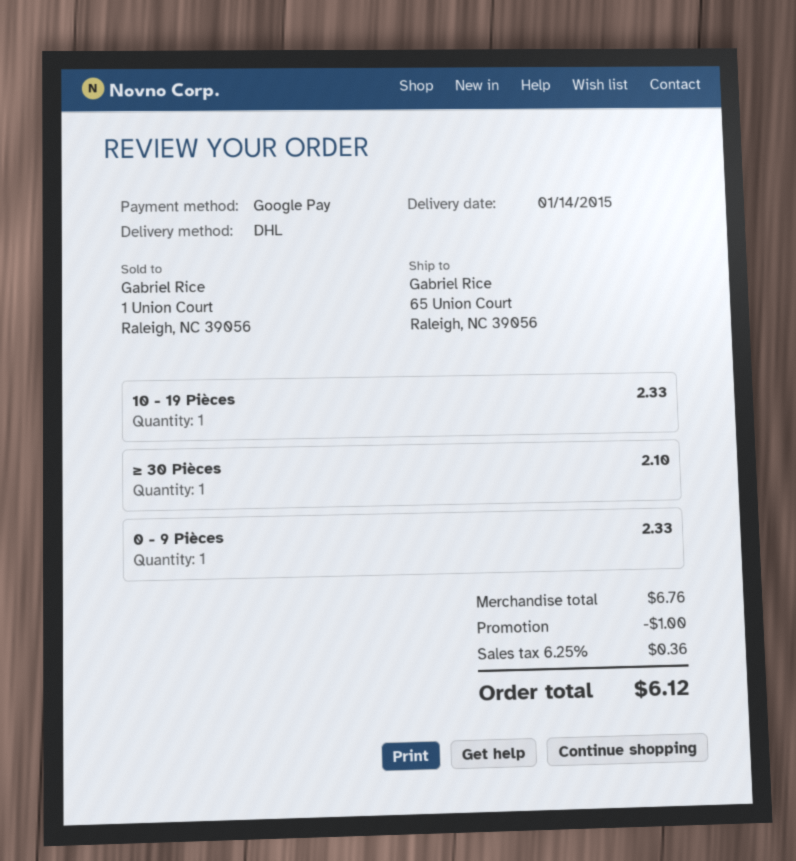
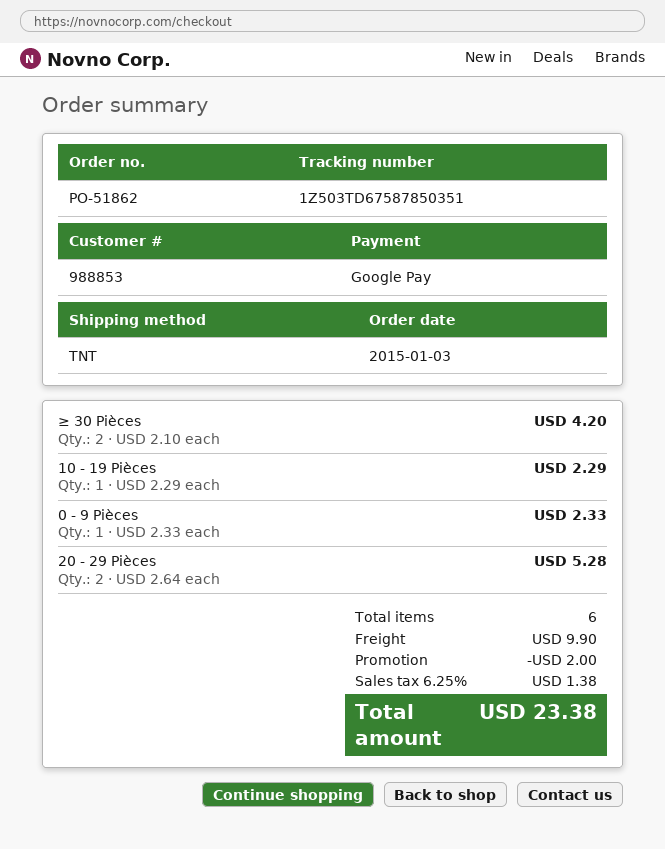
shipping method: DHL -> TNT
10 - 19 Pièces: 1 for 2.33 -> 1 for 2.29
≥ 30 Pièces: 1 for 2.10 -> 2 for 4.20
20 - 29 Pièces: none -> 2 for 5.28
discount: 1.00 -> 2.00
shipping: none -> 9.90
tax: 6.25% = 0.36 -> 6.25% = 1.38
total: 6.12 -> 23.38

